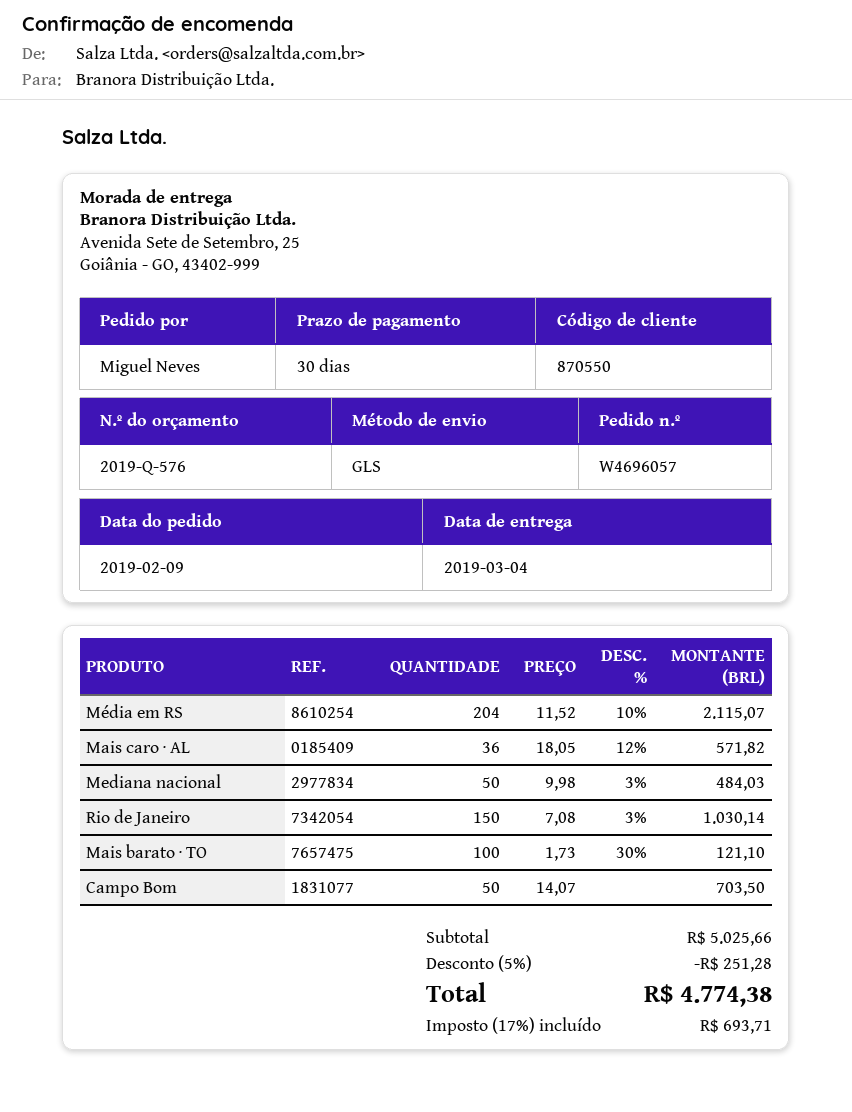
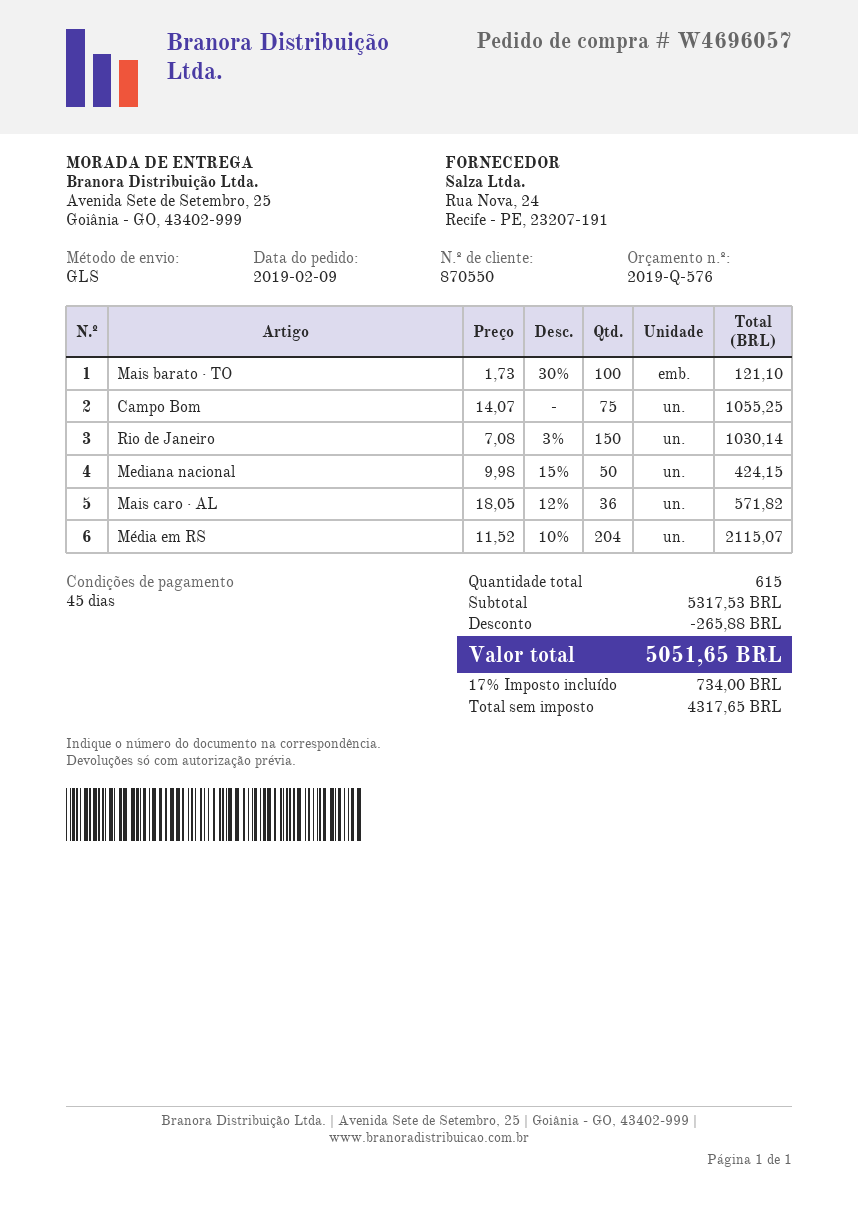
payment terms: 30 days -> 45 days
Mediana nacional: 50 x 9.98 - 3% = 484.03 -> 50 x 9.98 - 15% = 424.15
Campo Bom: 50 x 14.07 = 703.50 -> 75 x 14.07 = 1055.25
subtotal: 5025.66 -> 5317.53
discount: 251.28 -> 265.88
tax: 17% = 693.71 -> 17% = 734.00
total: 4774.38 -> 5051.65

